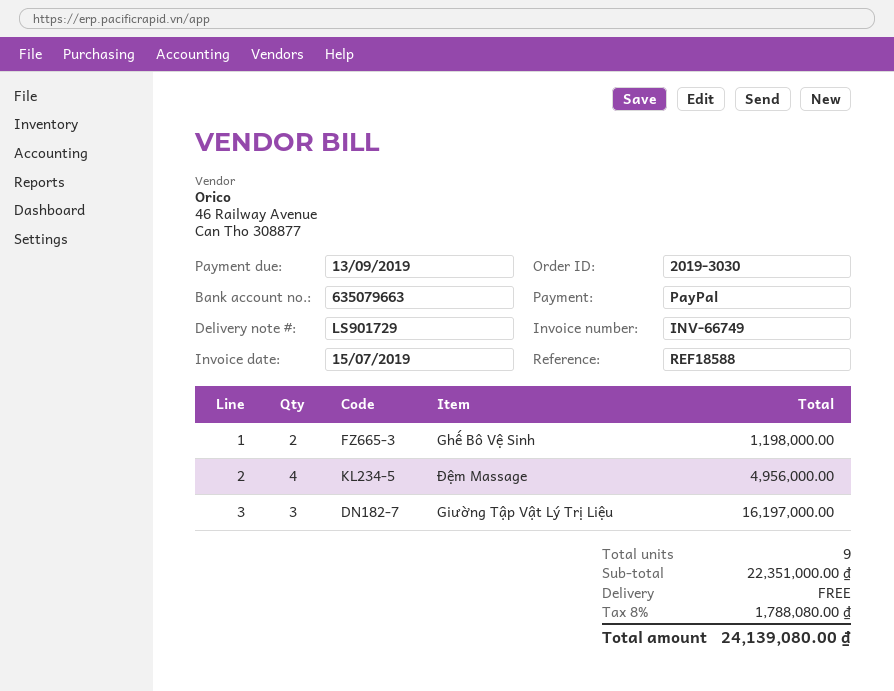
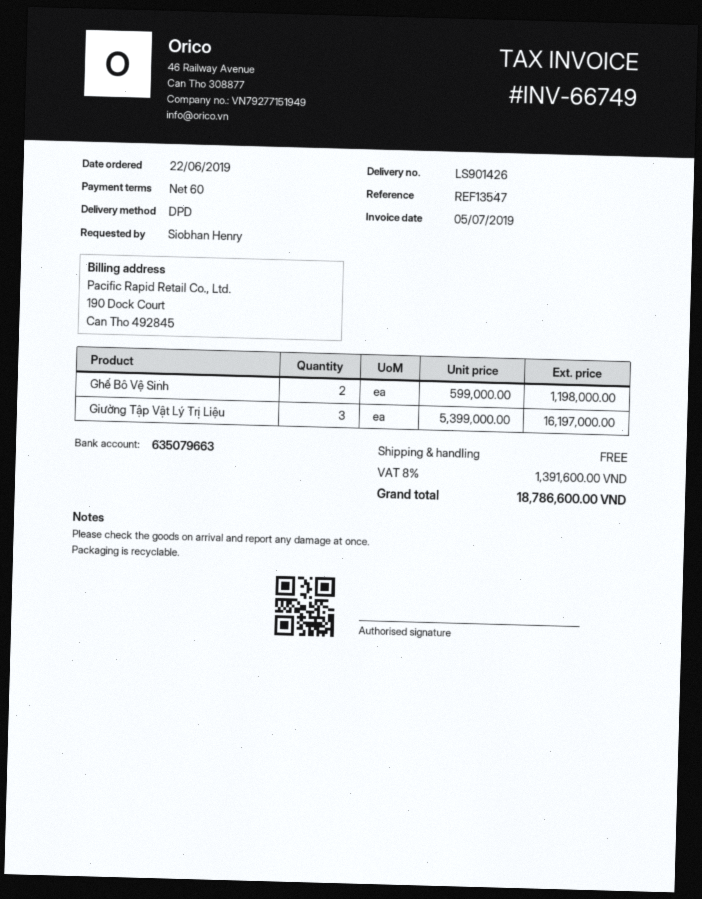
delivery note number: LS901729 -> LS901426
invoice date: 2019-07-15 -> 2019-07-05
reference: REF18588 -> REF13547
Đệm Massage: 4 for 4956000.00 -> none
tax: 8% = 1788080.00 -> 8% = 1391600.00
total: 24139080.00 -> 18786600.00

